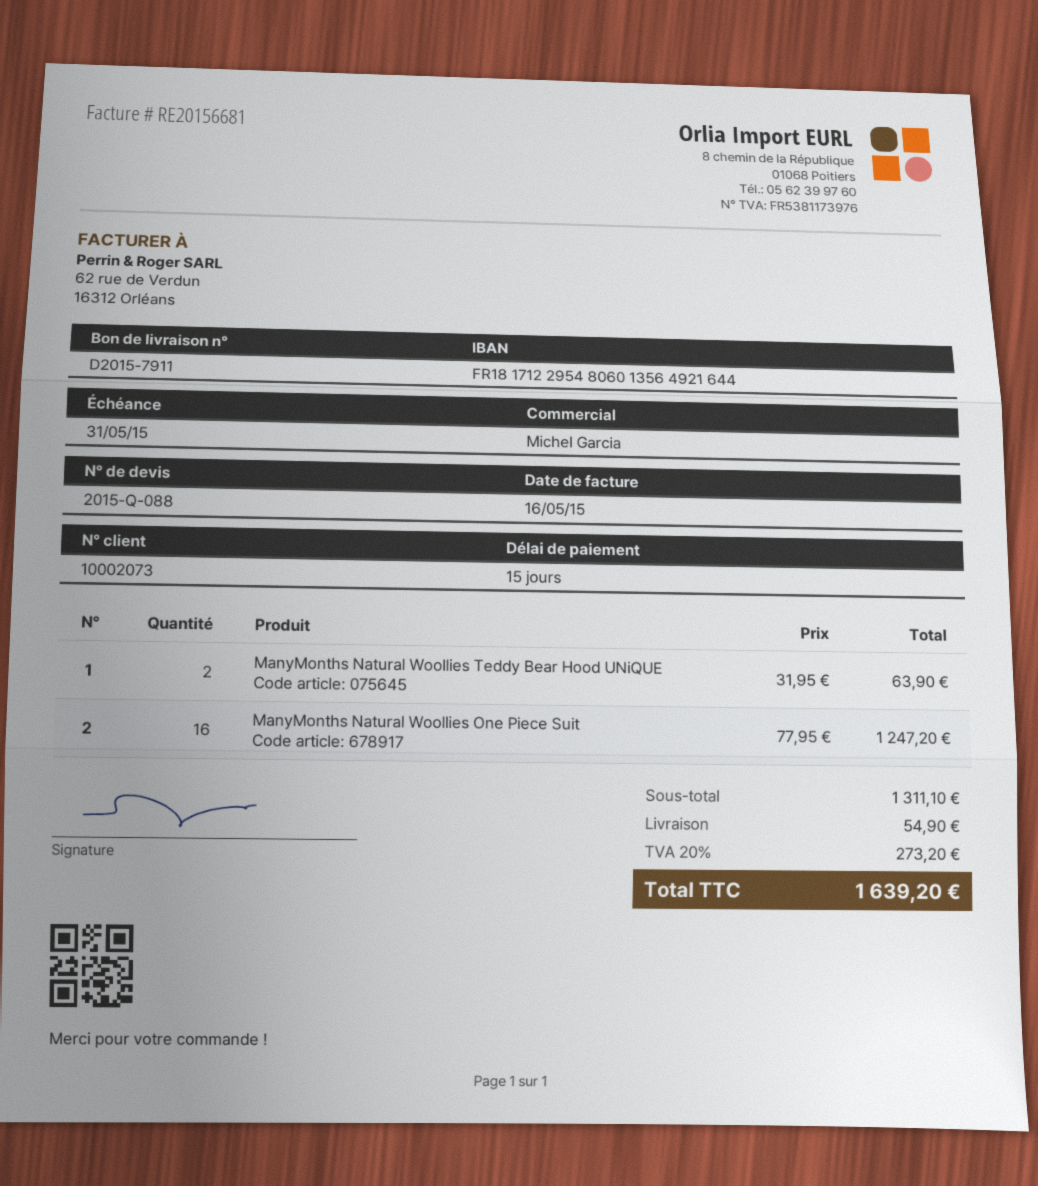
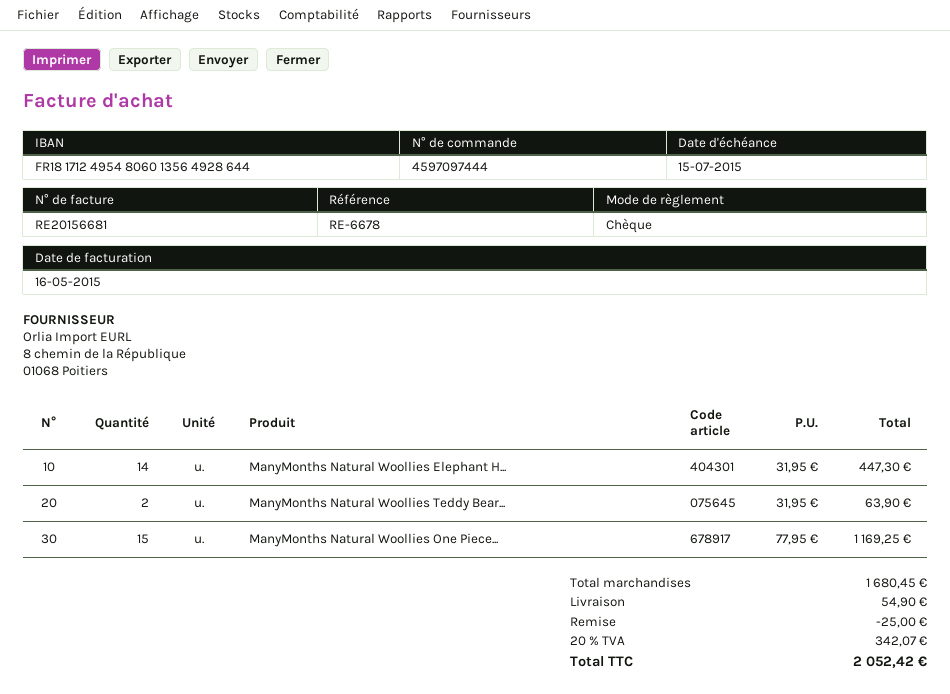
due date: 2015-05-31 -> 2015-07-15
bank account: FR1817122954806013564921644 -> FR1817124954806013564928644
ManyMonths Natural Woollies One Piece Suit: 16 x 77.95 = 1247.20 -> 15 x 77.95 = 1169.25
ManyMonths Natural Woollies Elephant H...: none -> 14 x 31.95 = 447.30
subtotal: 1311.10 -> 1680.45
discount: none -> 25.00
tax: 20% = 273.20 -> 20% = 342.07
total: 1639.20 -> 2052.42

